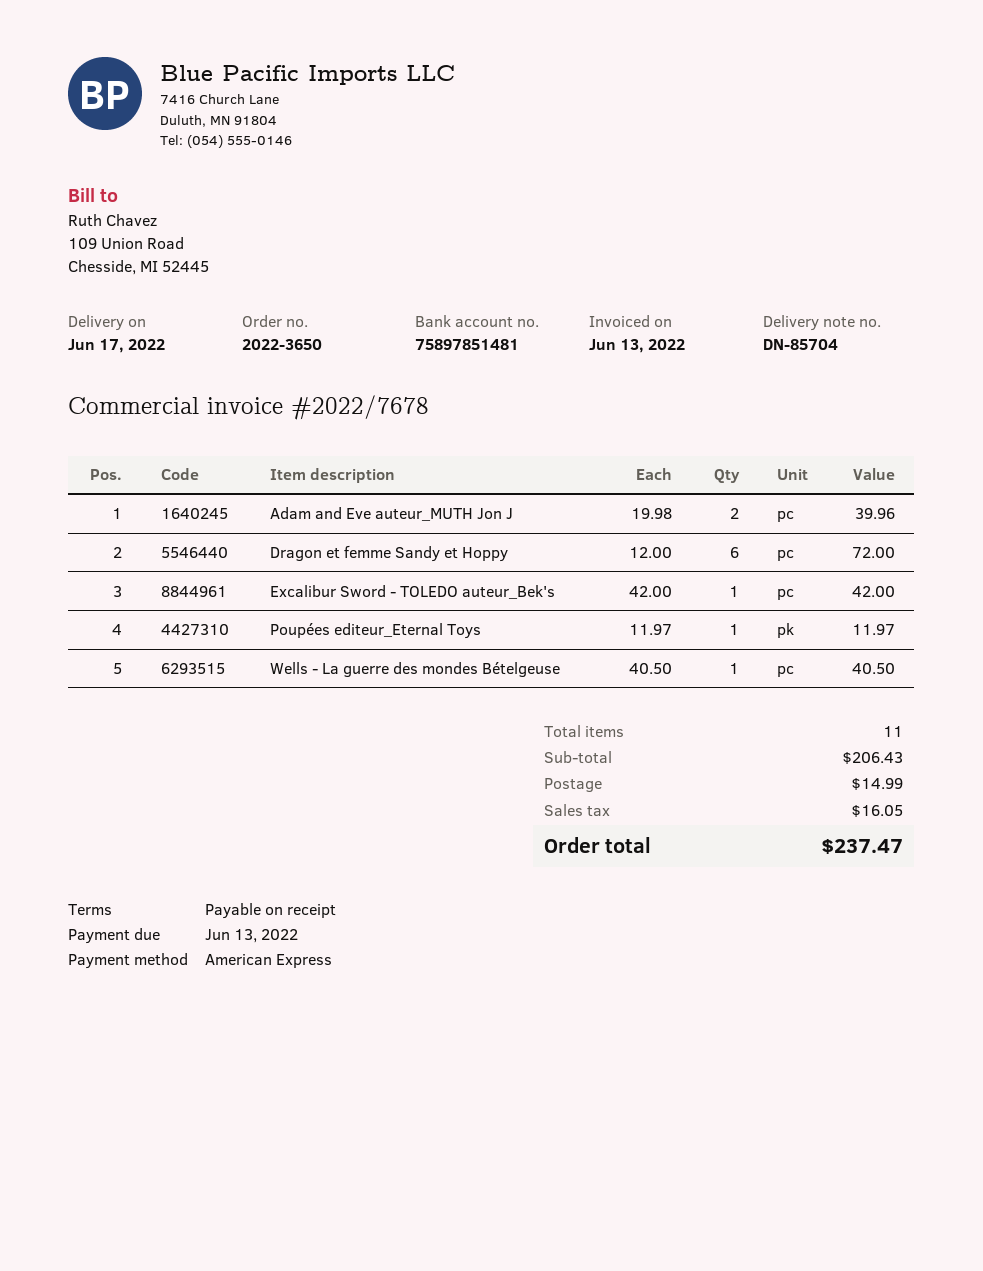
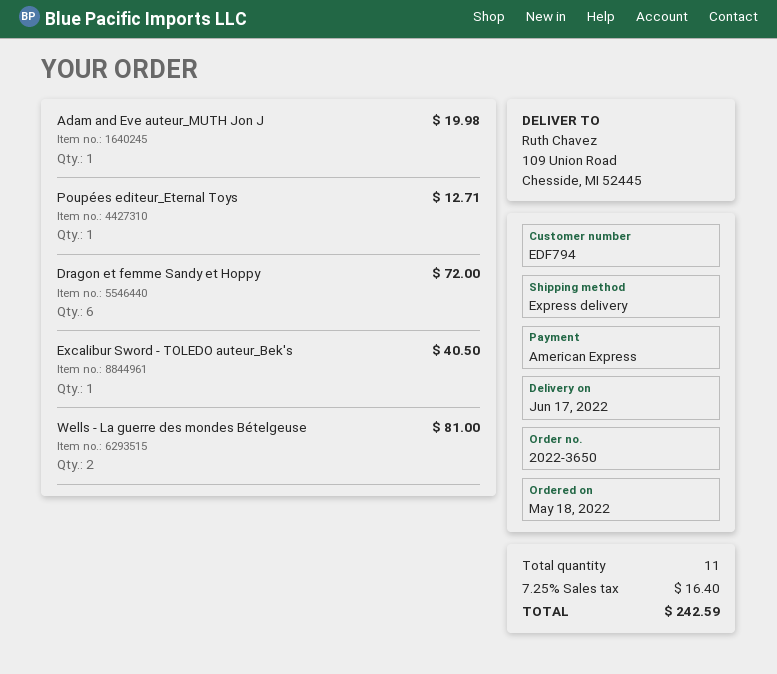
Adam and Eve auteur_MUTH Jon J: 2 for 39.96 -> 1 for 19.98
Excalibur Sword - TOLEDO auteur_Bek's: 1 for 42.00 -> 1 for 40.50
Poupées editeur_Eternal Toys: 1 for 11.97 -> 1 for 12.71
Wells - La guerre des mondes Bételgeuse: 1 for 40.50 -> 2 for 81.00
shipping: 14.99 -> none
tax: 16.05 -> 16.40
total: 237.47 -> 242.59

